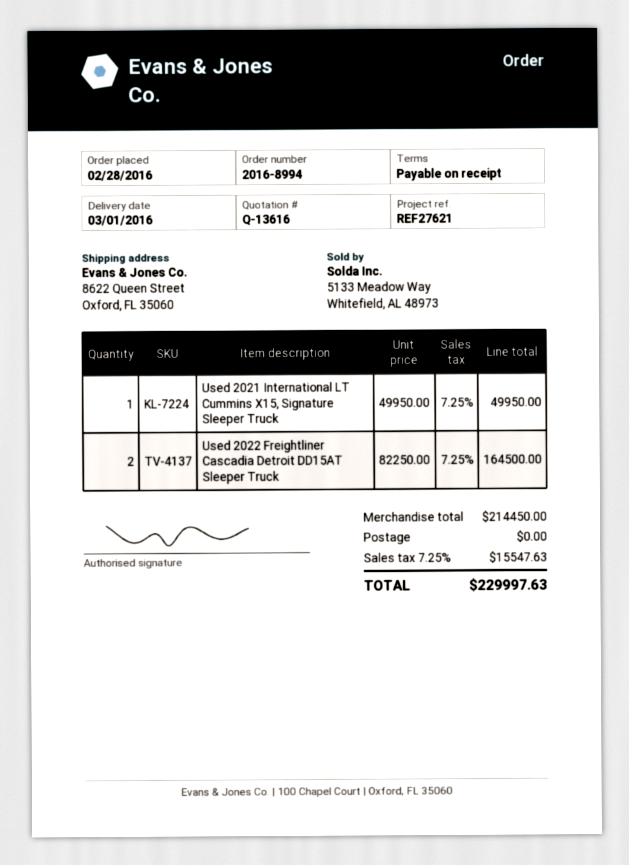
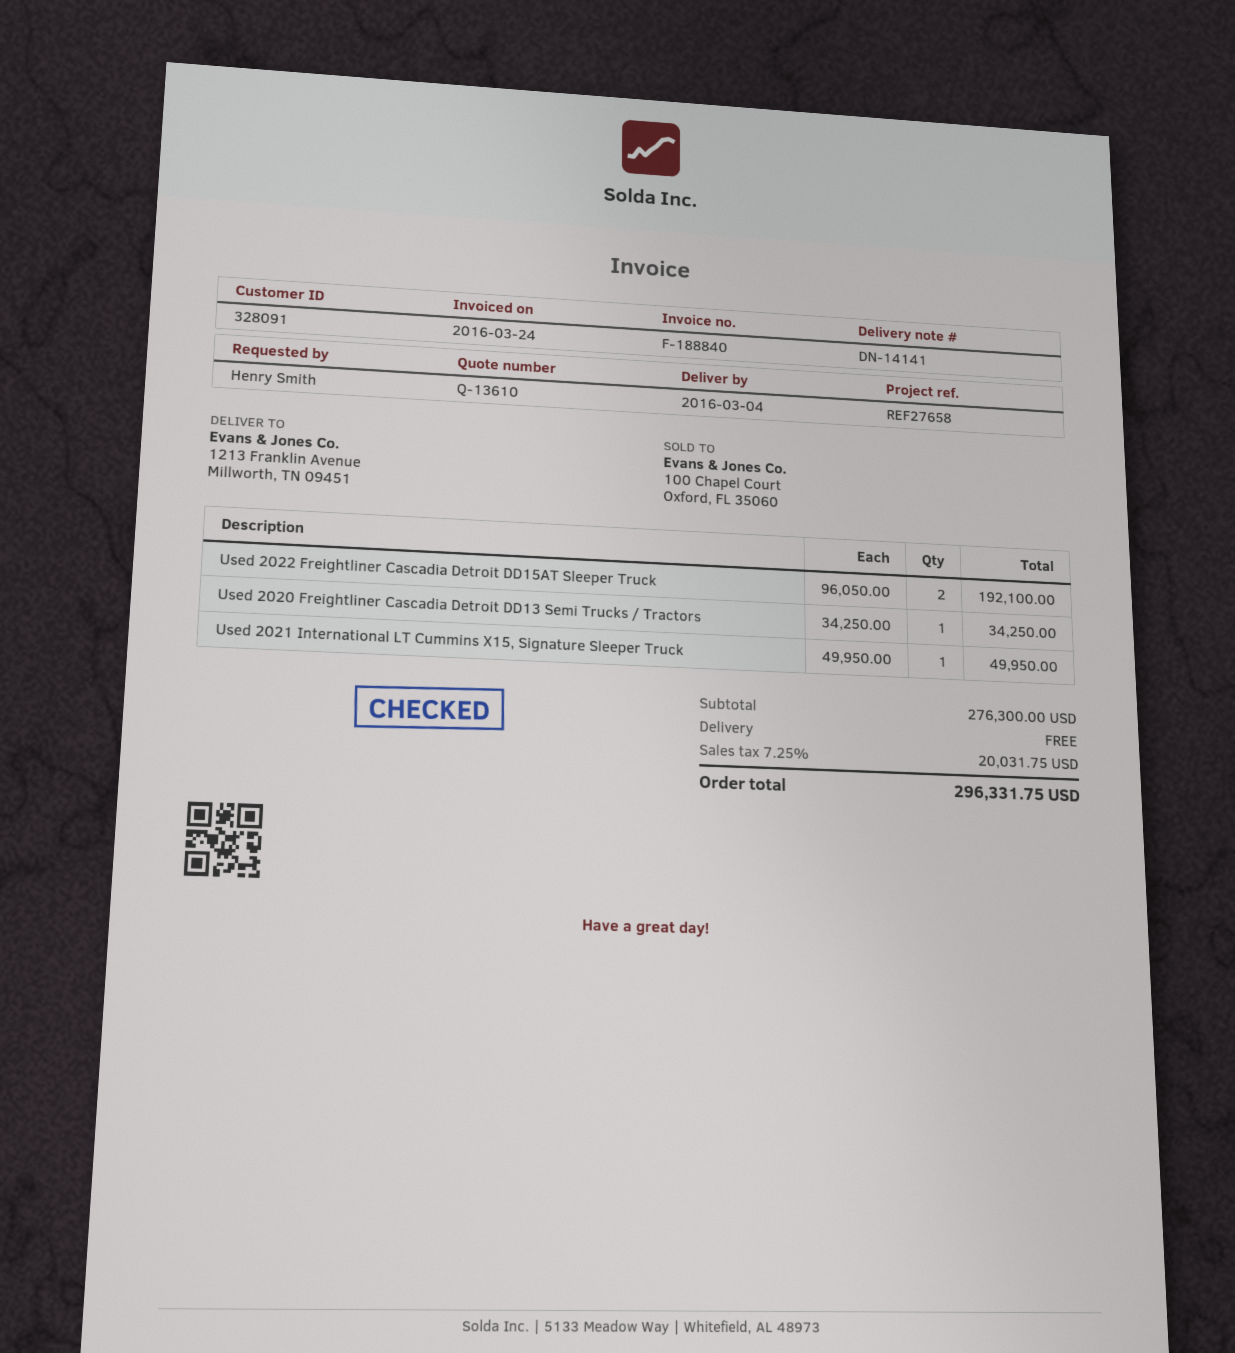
quote number: Q-13616 -> Q-13610
delivery date: 2016-03-01 -> 2016-03-04
reference: REF27621 -> REF27658
ship to: 8622 Queen Street, Oxford, FL 35060 -> 1213 Franklin Avenue, Millworth, TN 09451
Used 2022 Freightliner Cascadia Detroit DD15AT Sleeper Truck: 2 x 82250.00 = 164500.00 -> 2 x 96050.00 = 192100.00
Used 2020 Freightliner Cascadia Detroit DD13 Semi Trucks / Tractors: none -> 1 x 34250.00 = 34250.00
subtotal: 214450.00 -> 276300.00
tax: 7.25% = 15547.63 -> 7.25% = 20031.75
total: 229997.63 -> 296331.75

